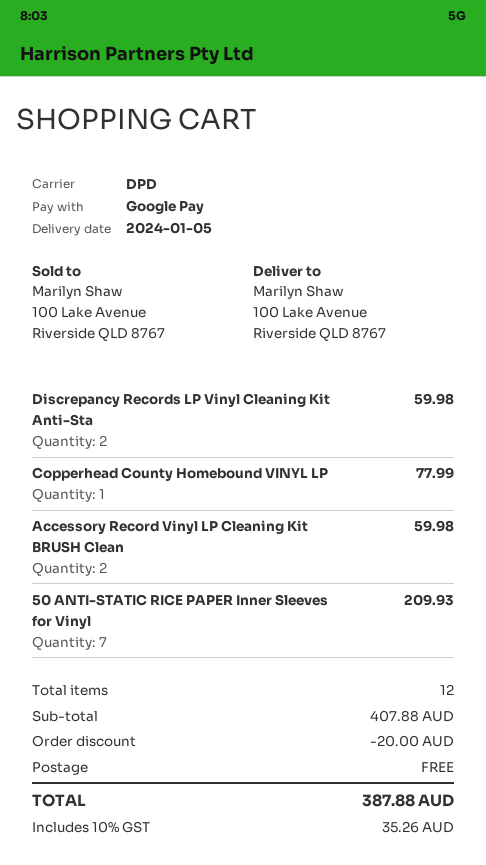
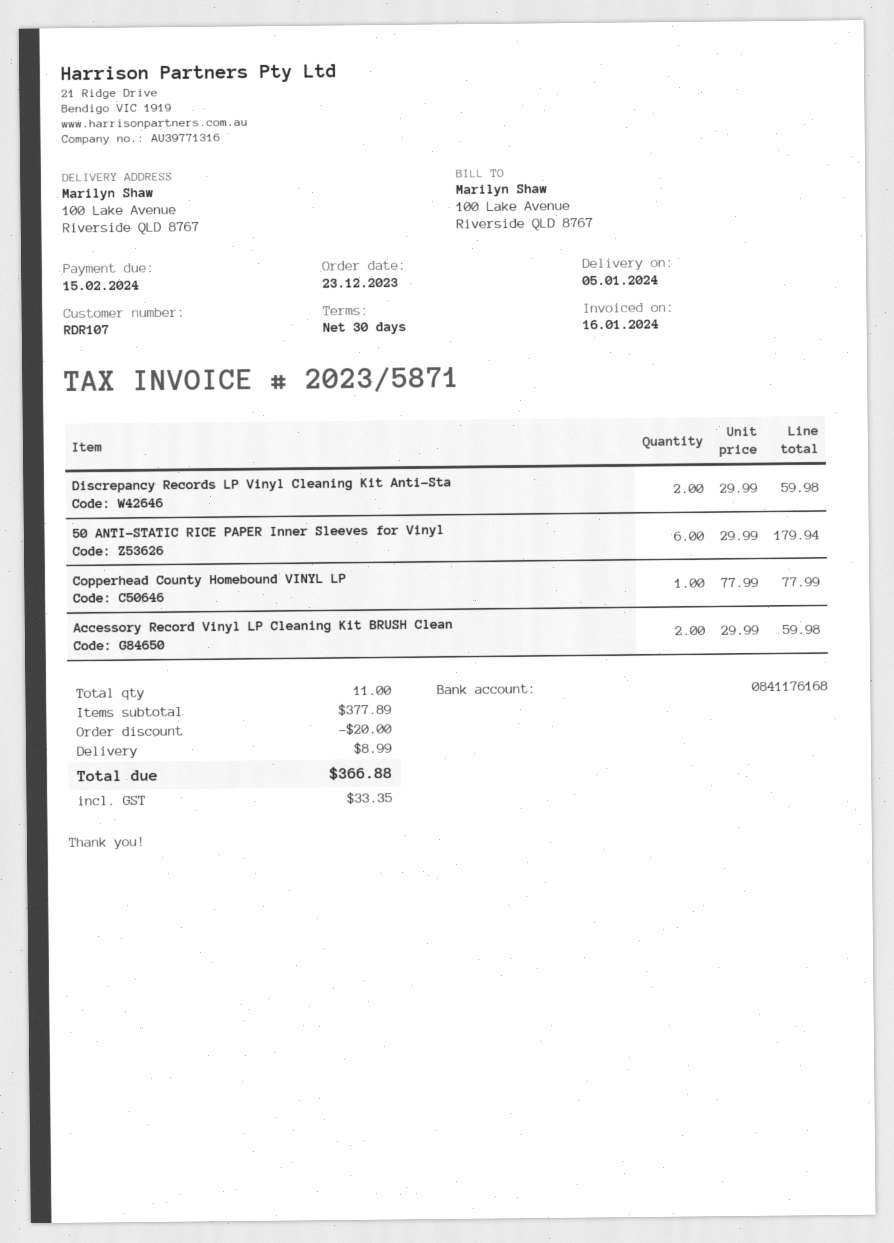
50 ANTI-STATIC RICE PAPER Inner Sleeves for Vinyl: 7 for 209.93 -> 6 for 179.94
total quantity: 12 -> 11
subtotal: 407.88 -> 377.89
shipping: 0.00 -> 8.99
tax: 35.26 -> 33.35
total: 387.88 -> 366.88

